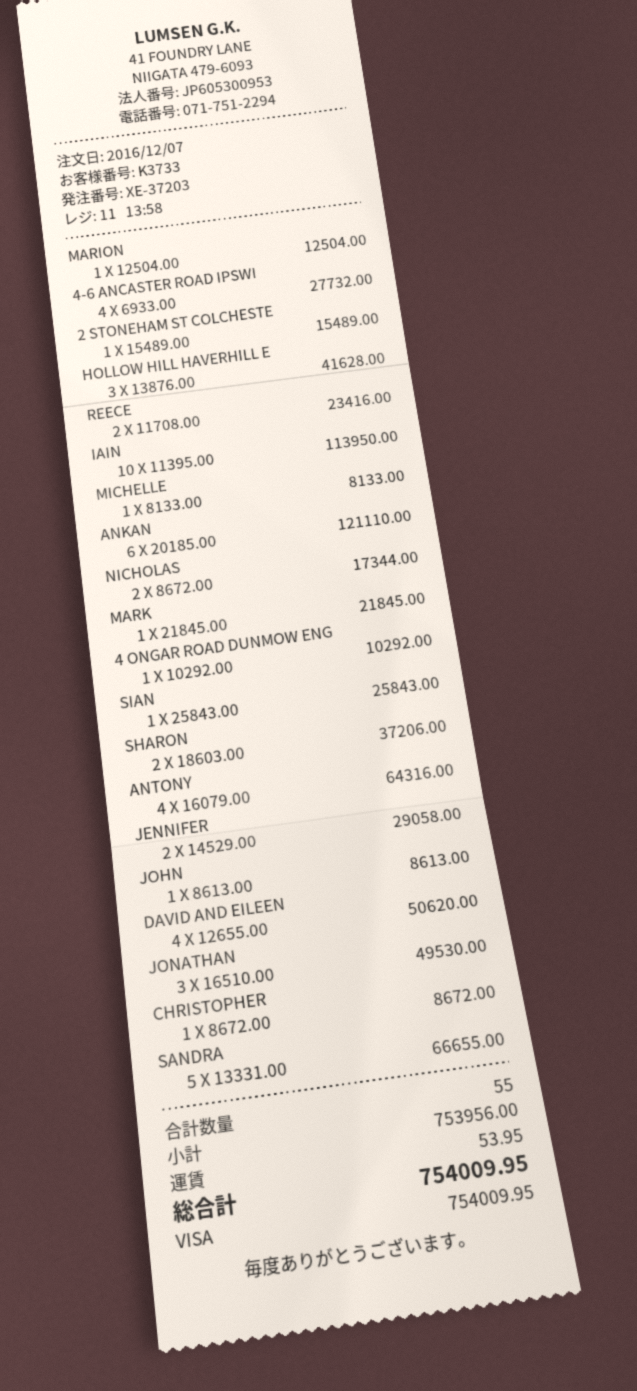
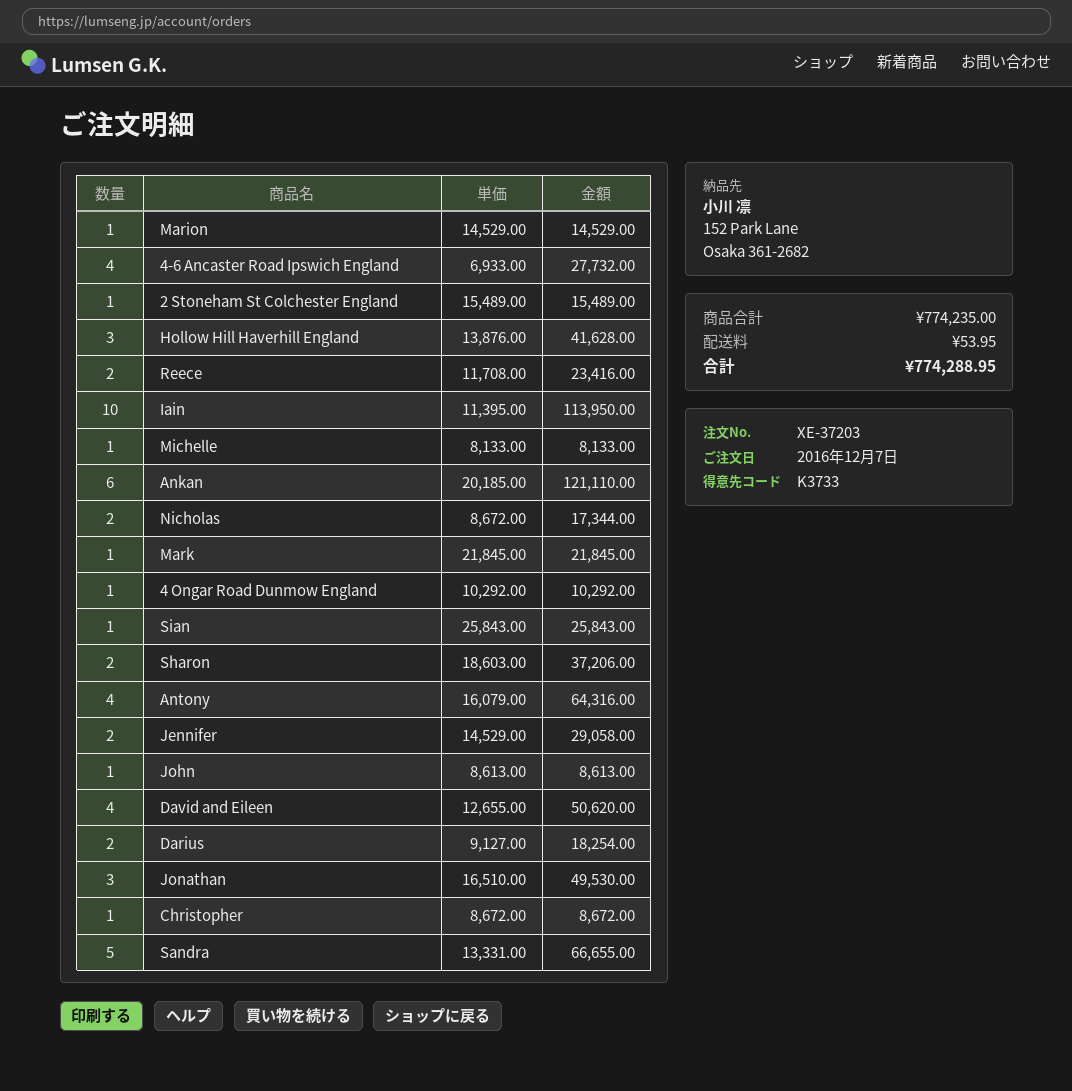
MARION: 1 x 12504.00 = 12504.00 -> 1 x 14529.00 = 14529.00
Darius: none -> 2 x 9127.00 = 18254.00
subtotal: 753956.00 -> 774235.00
total: 754009.95 -> 774288.95

